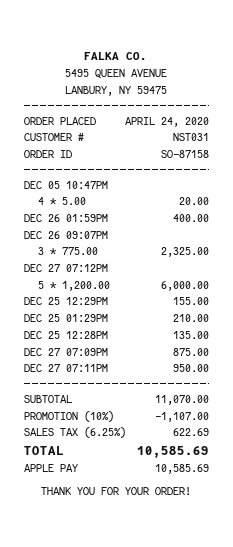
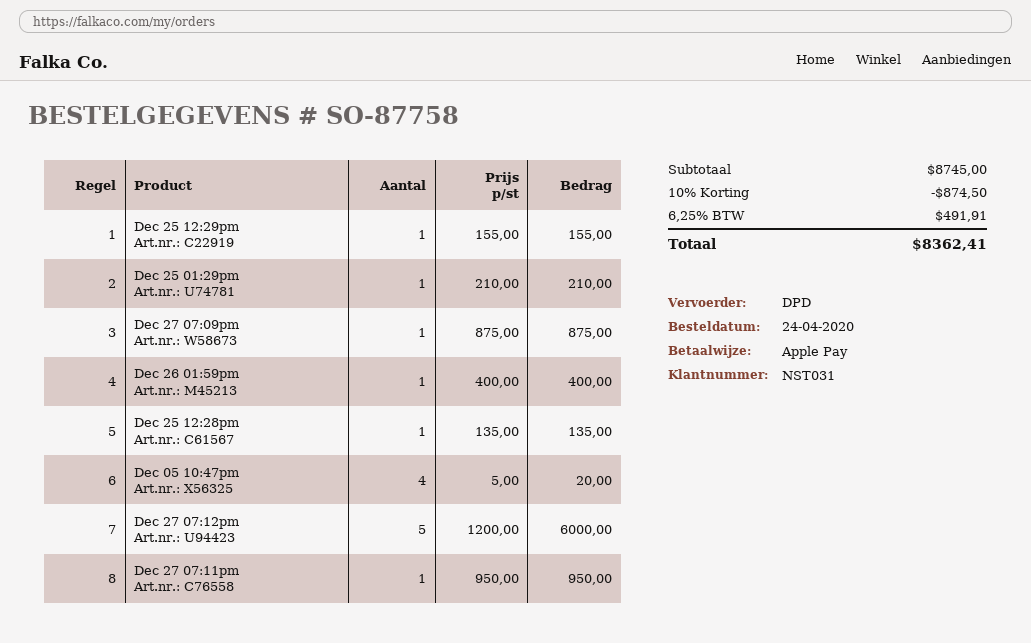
order number: SO-87158 -> SO-87758
DEC 26 09:07PM: 3 x 775.00 = 2325.00 -> none
subtotal: 11070.00 -> 8745.00
discount: 10% = 1107.00 -> 10% = 874.50
tax: 6.25% = 622.69 -> 6.25% = 491.91
total: 10585.69 -> 8362.41

